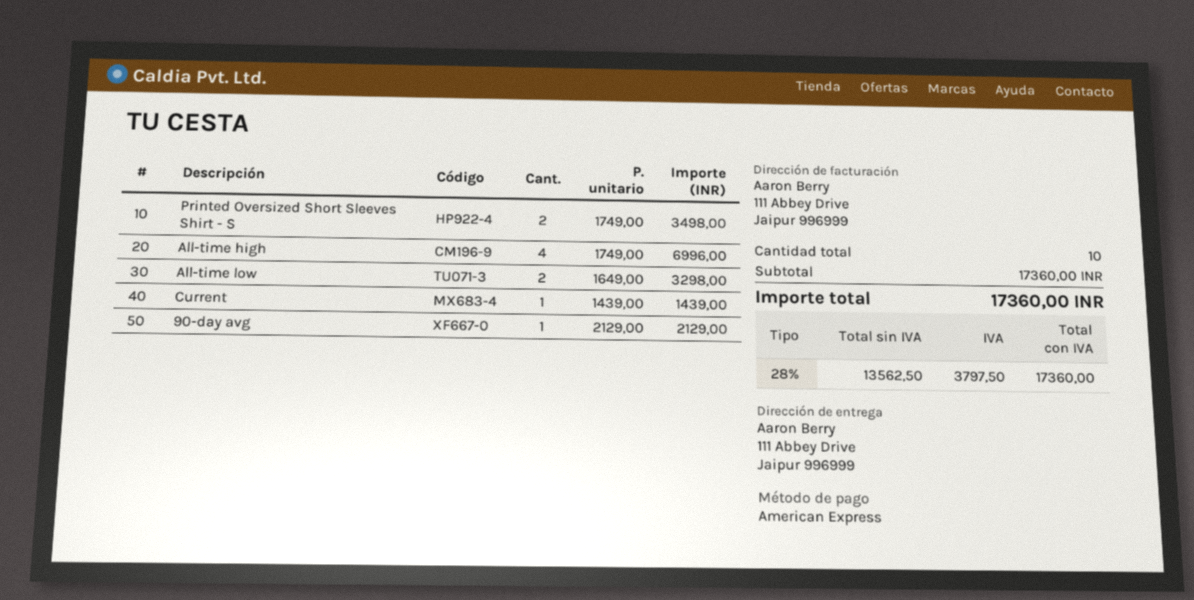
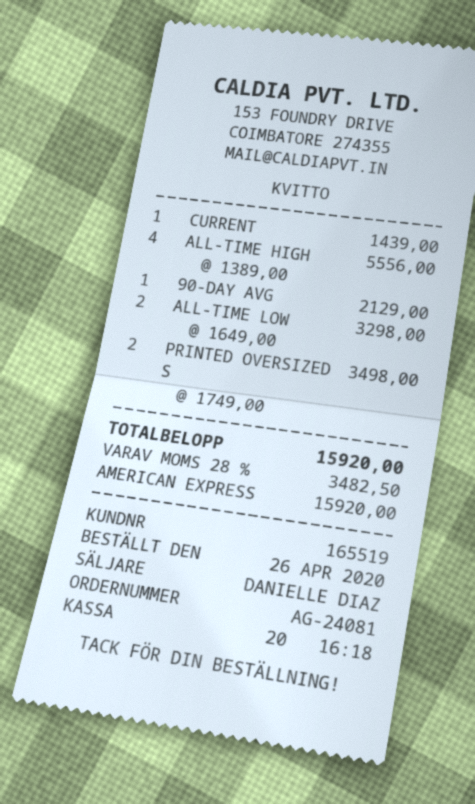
All-time high: 4 x 1749.00 = 6996.00 -> 4 x 1389.00 = 5556.00
tax: 28% = 3797.50 -> 28% = 3482.50
total: 17360.00 -> 15920.00

